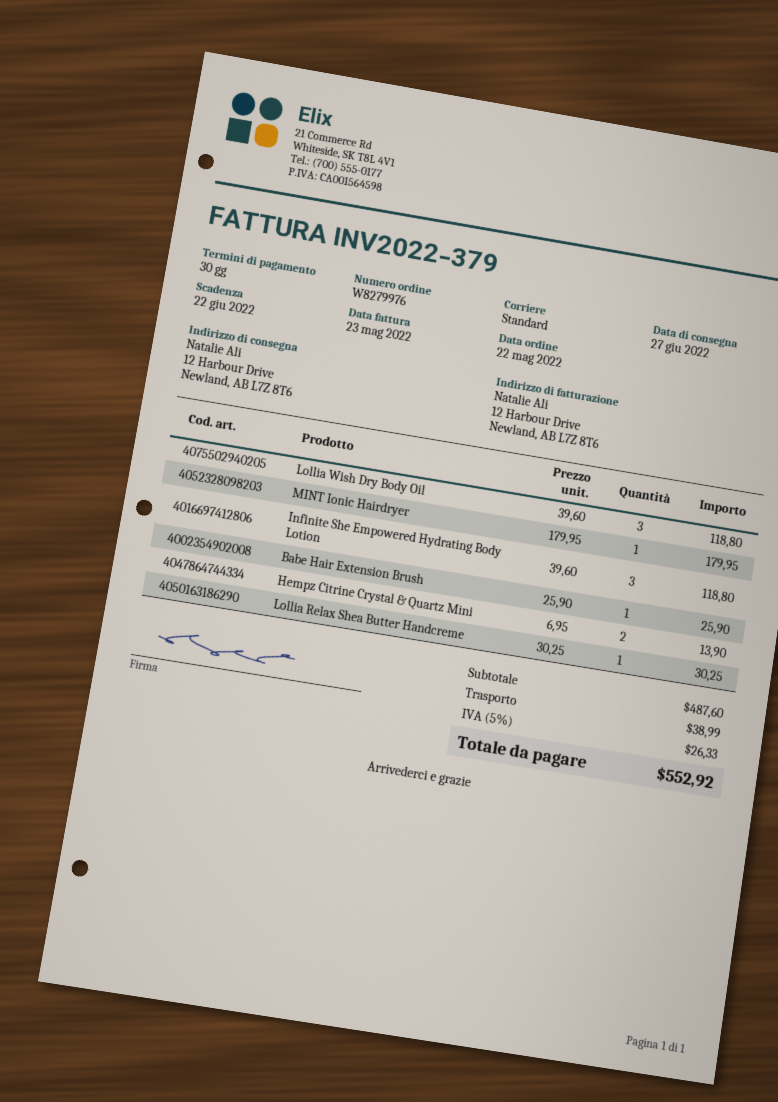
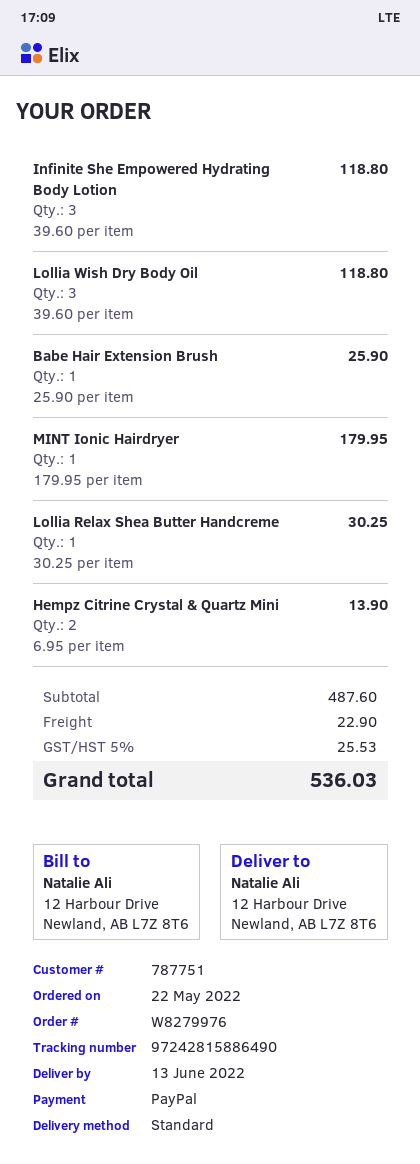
delivery date: 2022-06-27 -> 2022-06-13
shipping: 38.99 -> 22.90
tax: 5% = 26.33 -> 5% = 25.53
total: 552.92 -> 536.03

